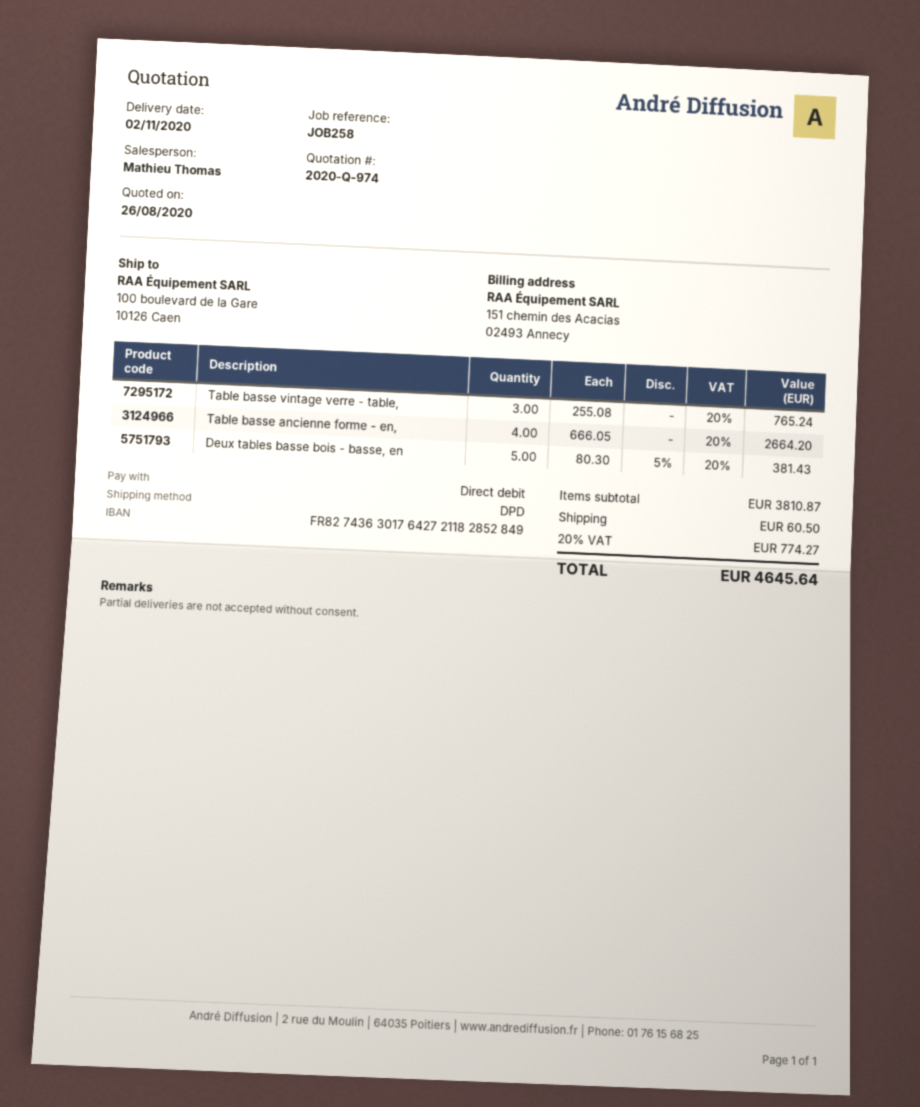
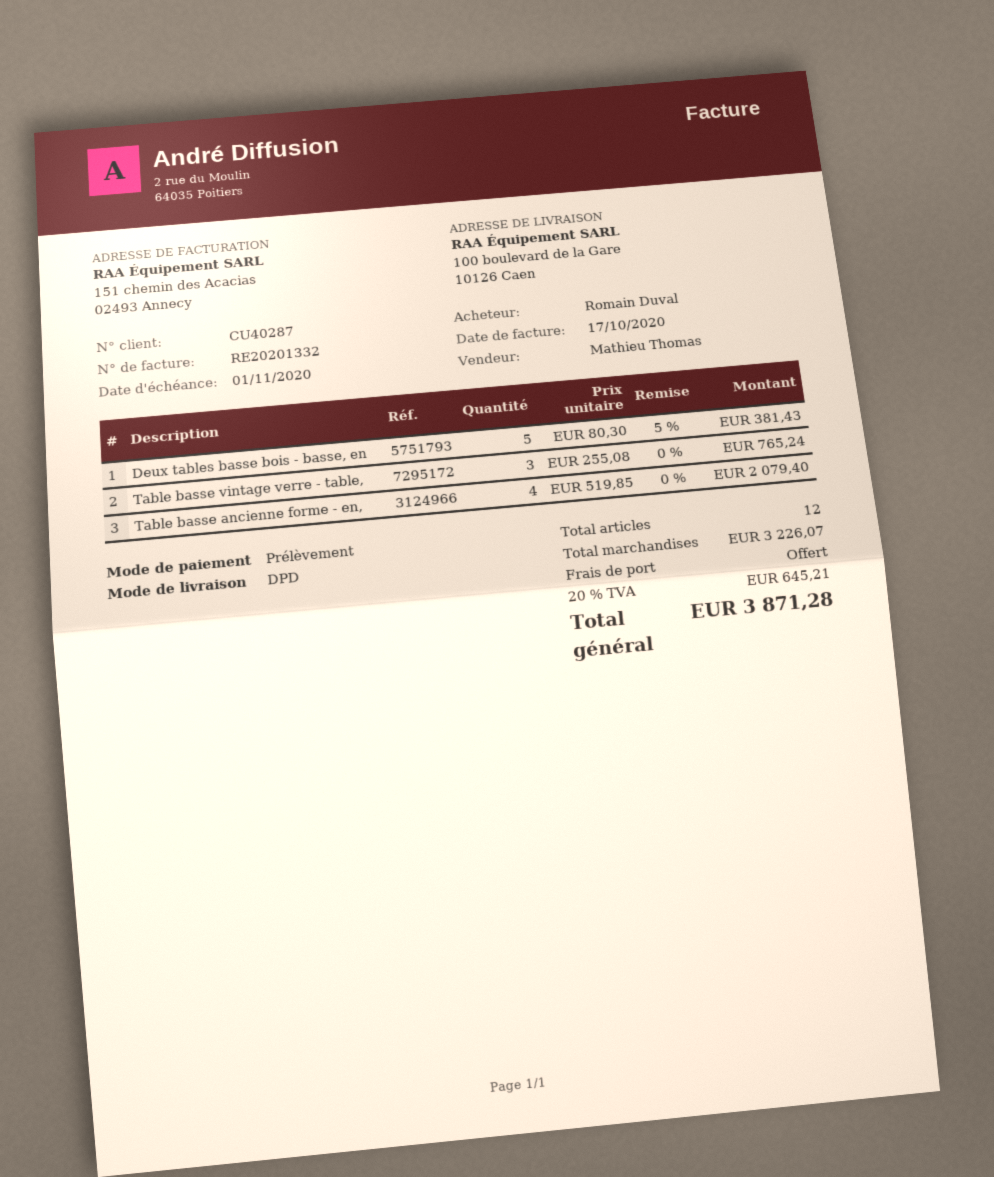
Table basse ancienne forme - en,: 4 x 666.05 = 2664.20 -> 4 x 519.85 = 2079.40
subtotal: 3810.87 -> 3226.07
shipping: 60.50 -> 0.00
tax: 20% = 774.27 -> 20% = 645.21
total: 4645.64 -> 3871.28

